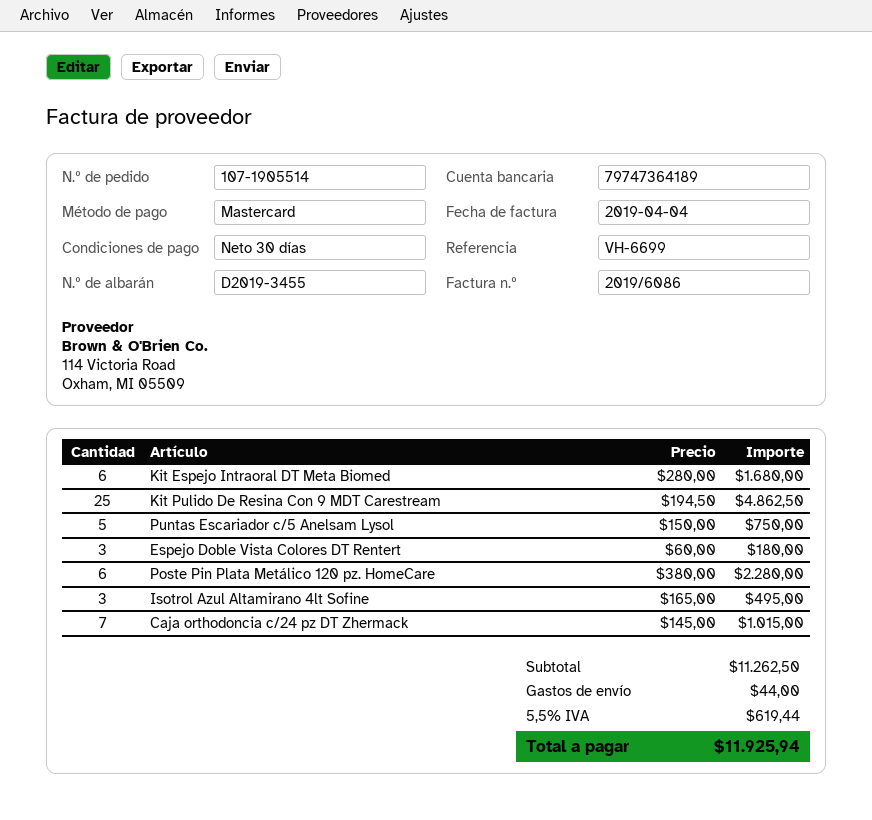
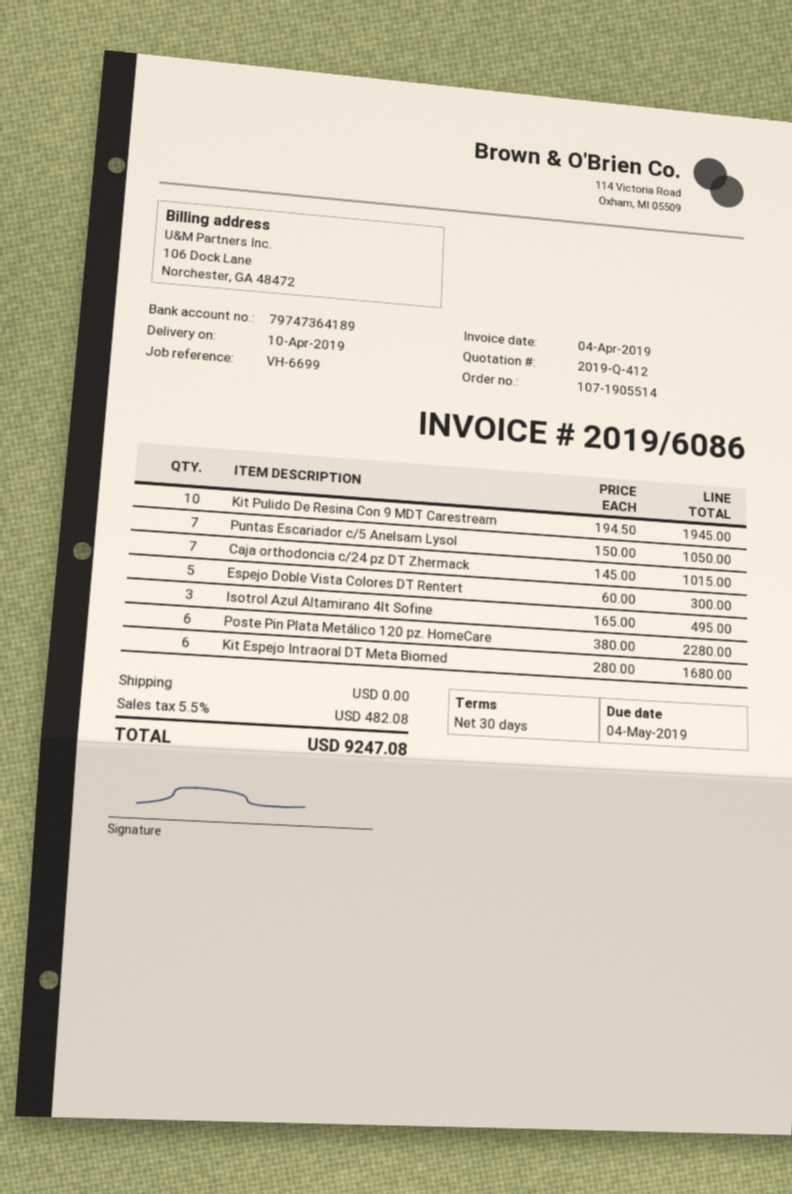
Kit Pulido De Resina Con 9 MDT Carestream: 25 x 194.50 = 4862.50 -> 10 x 194.50 = 1945.00
Puntas Escariador c/5 Anelsam Lysol: 5 x 150.00 = 750.00 -> 7 x 150.00 = 1050.00
Espejo Doble Vista Colores DT Rentert: 3 x 60.00 = 180.00 -> 5 x 60.00 = 300.00
shipping: 44.00 -> 0.00
tax: 5.5% = 619.44 -> 5.5% = 482.08
total: 11925.94 -> 9247.08

